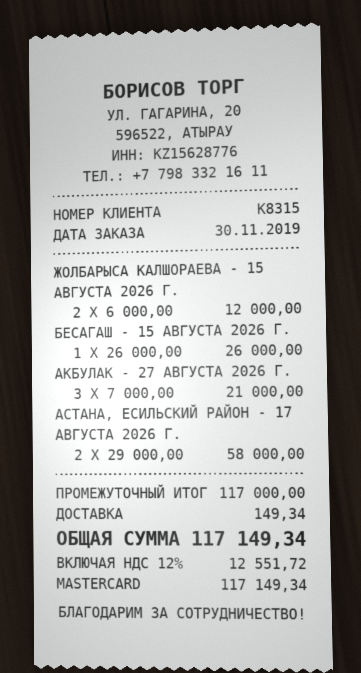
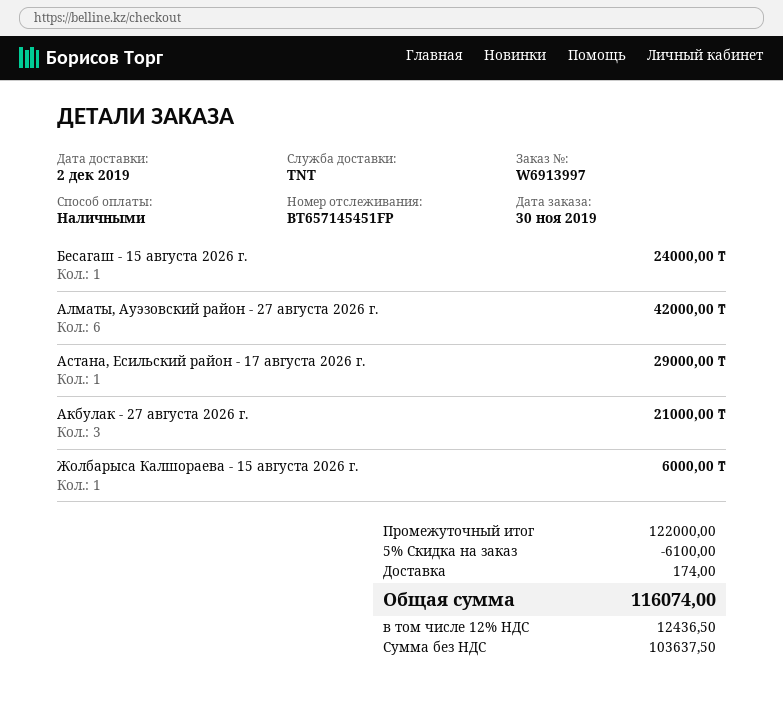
payment method: Mastercard -> cash
ЖОЛБАРЫСА КАЛШОРАЕВА - 15 АВГУСТА 2026 Г.: 2 for 12000.00 -> 1 for 6000.00
БЕСАГАШ - 15 АВГУСТА 2026 Г.: 1 for 26000.00 -> 1 for 24000.00
АСТАНА, ЕСИЛЬСКИЙ РАЙОН - 17 АВГУСТА 2026 Г.: 2 for 58000.00 -> 1 for 29000.00
Алматы, Ауэзовский район - 27 августа 2026 г.: none -> 6 for 42000.00
subtotal: 117000.00 -> 122000.00
discount: none -> 5% = 6100.00
shipping: 149.34 -> 174.00
tax: 12% = 12551.72 -> 12% = 12436.50
total: 117149.34 -> 116074.00

